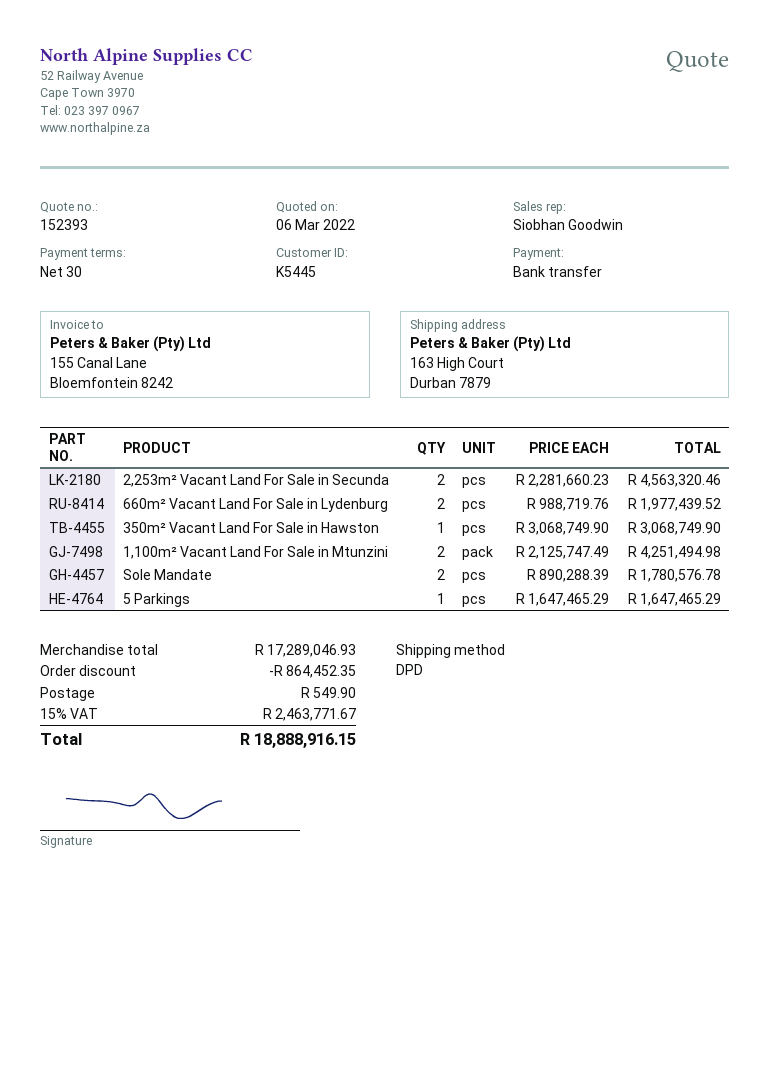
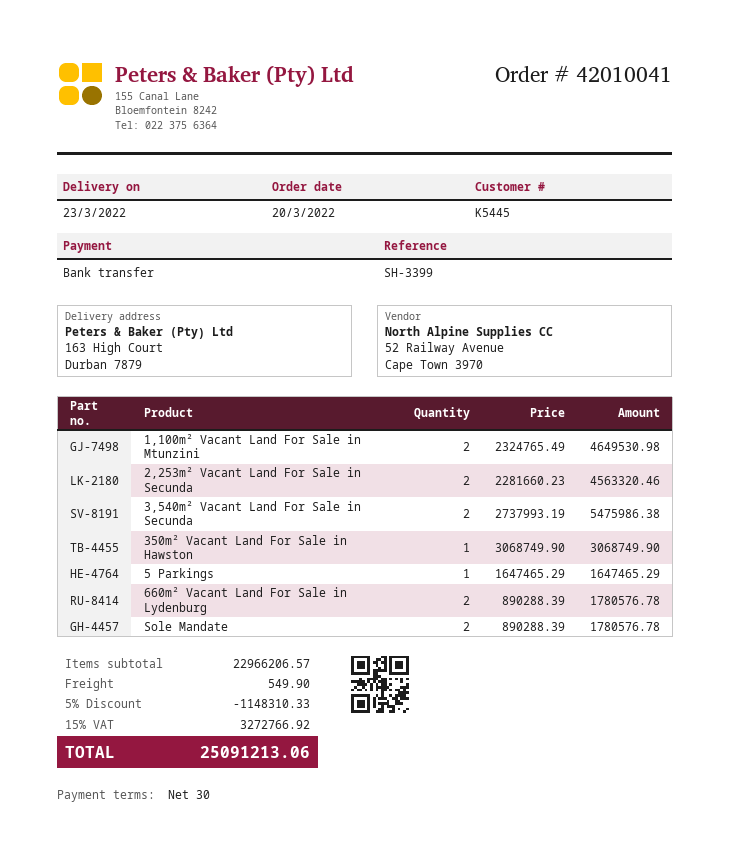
660m² Vacant Land For Sale in Lydenburg: 2 x 988719.76 = 1977439.52 -> 2 x 890288.39 = 1780576.78
1,100m² Vacant Land For Sale in Mtunzini: 2 x 2125747.49 = 4251494.98 -> 2 x 2324765.49 = 4649530.98
3,540m² Vacant Land For Sale in Secunda: none -> 2 x 2737993.19 = 5475986.38
subtotal: 17289046.93 -> 22966206.57
discount: 864452.35 -> 1148310.33
tax: 15% = 2463771.67 -> 15% = 3272766.92
total: 18888916.15 -> 25091213.06

